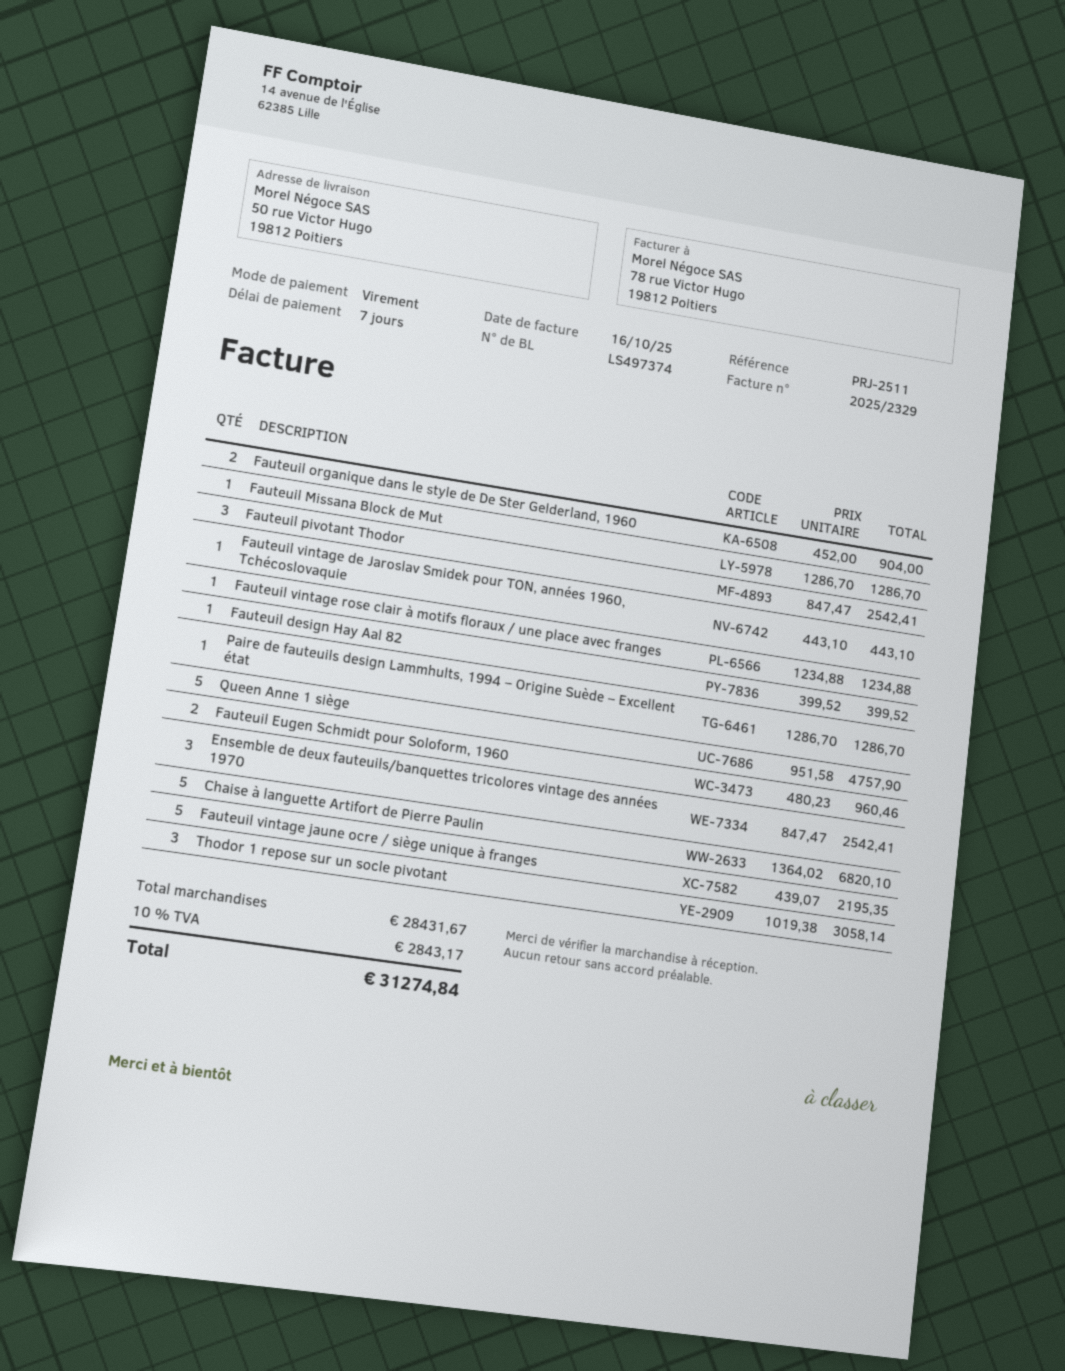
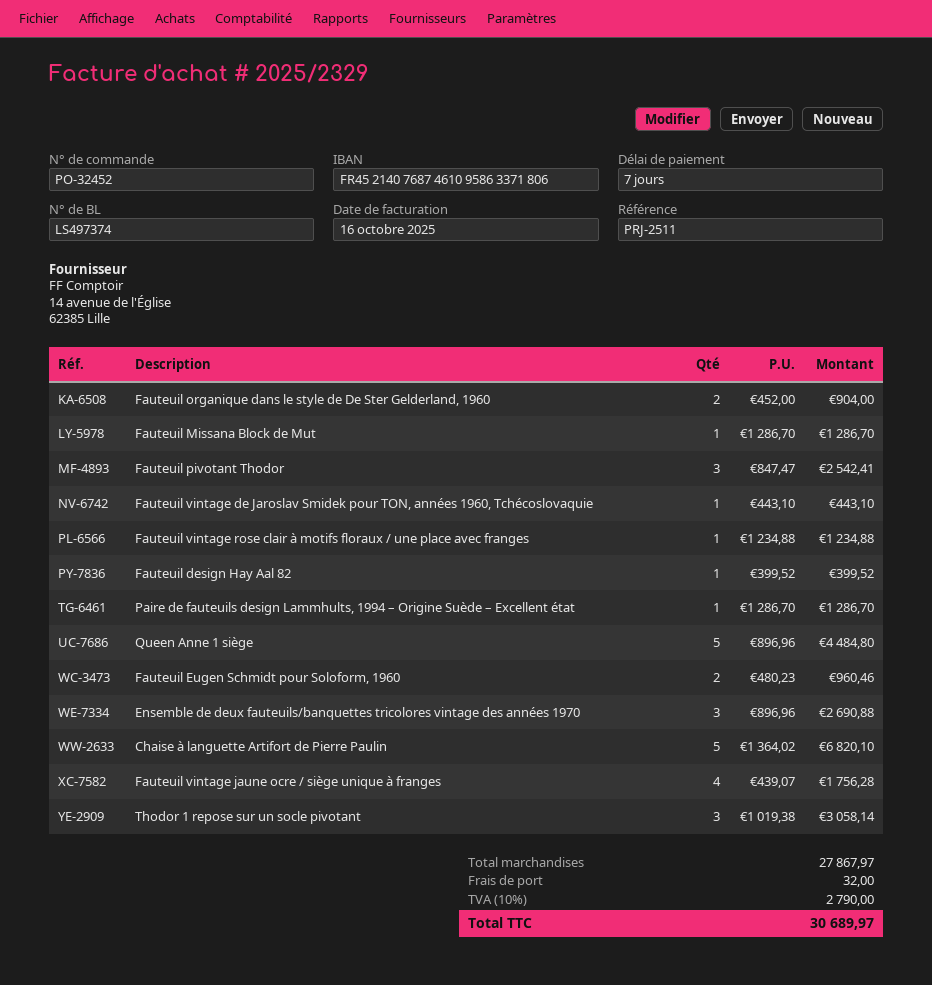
Queen Anne 1 siège: 5 x 951.58 = 4757.90 -> 5 x 896.96 = 4484.80
Ensemble de deux fauteuils/banquettes tricolores vintage des années 1970: 3 x 847.47 = 2542.41 -> 3 x 896.96 = 2690.88
Fauteuil vintage jaune ocre / siège unique à franges: 5 x 439.07 = 2195.35 -> 4 x 439.07 = 1756.28
subtotal: 28431.67 -> 27867.97
shipping: none -> 32.00
tax: 10% = 2843.17 -> 10% = 2790.00
total: 31274.84 -> 30689.97

